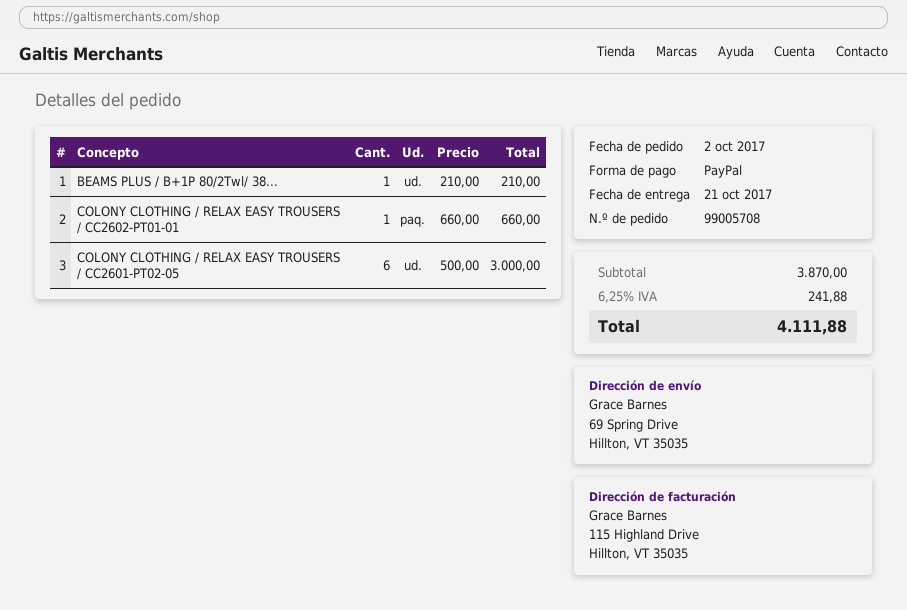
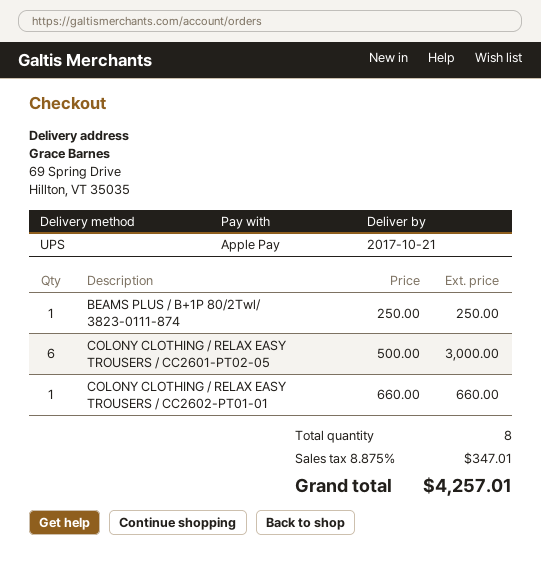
payment method: PayPal -> Apple Pay
BEAMS PLUS / B+1P 80/2Twl/ 38...: 1 x 210.00 = 210.00 -> 1 x 250.00 = 250.00
tax: 6.25% = 241.88 -> 8.875% = 347.01
total: 4111.88 -> 4257.01

